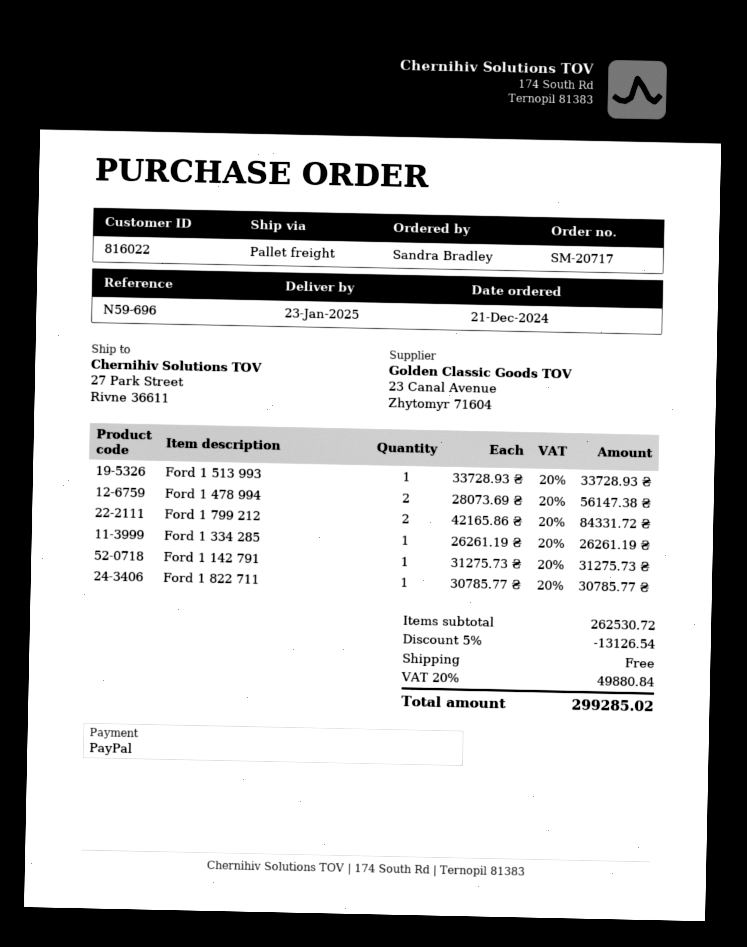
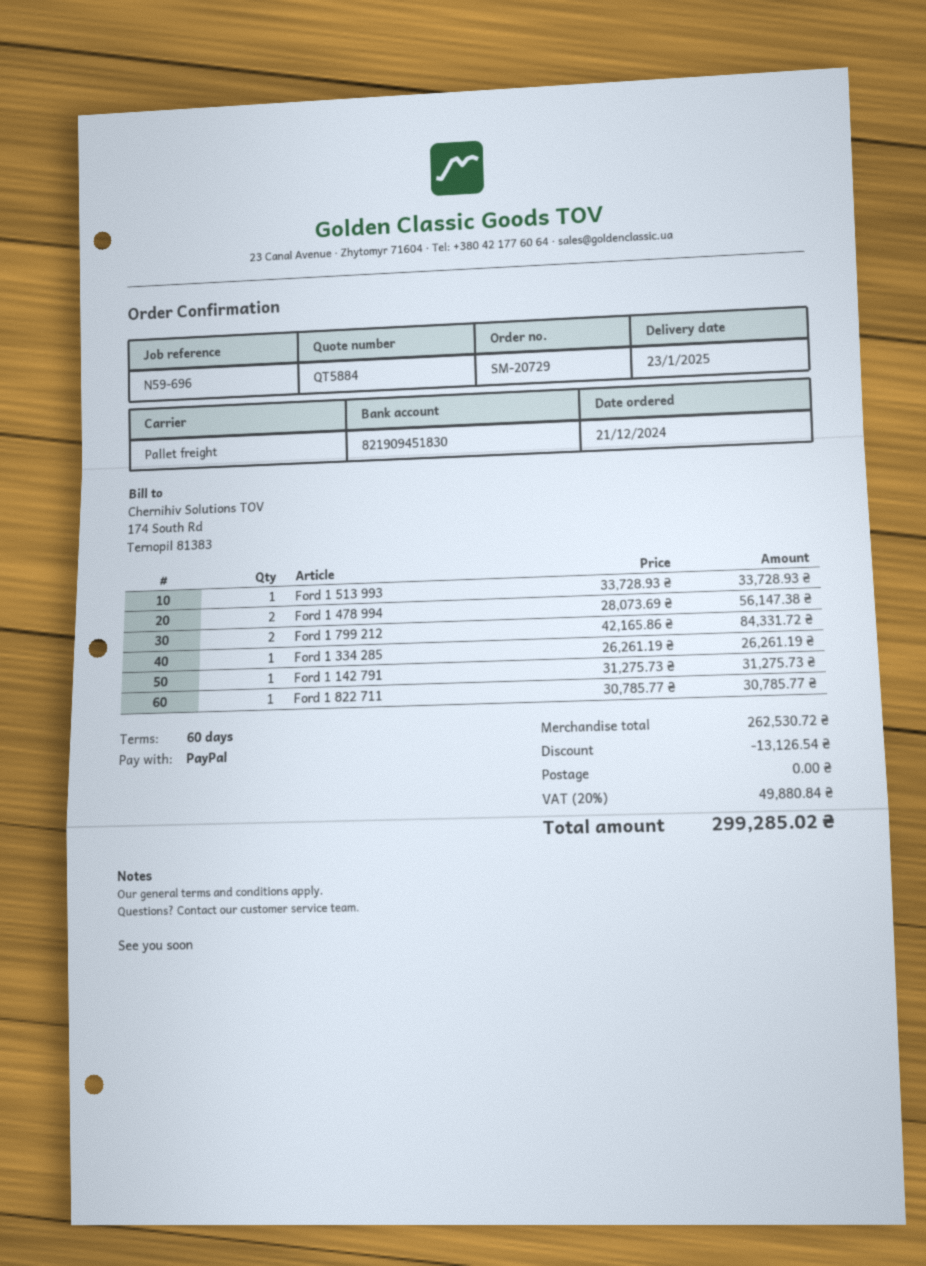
order number: SM-20717 -> SM-20729

